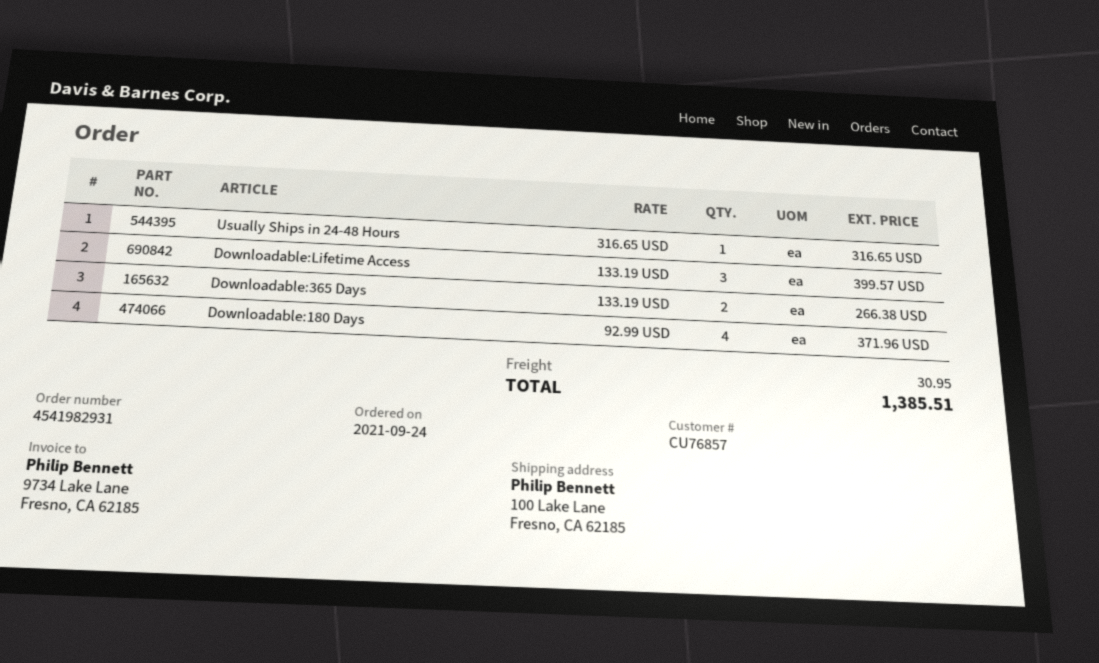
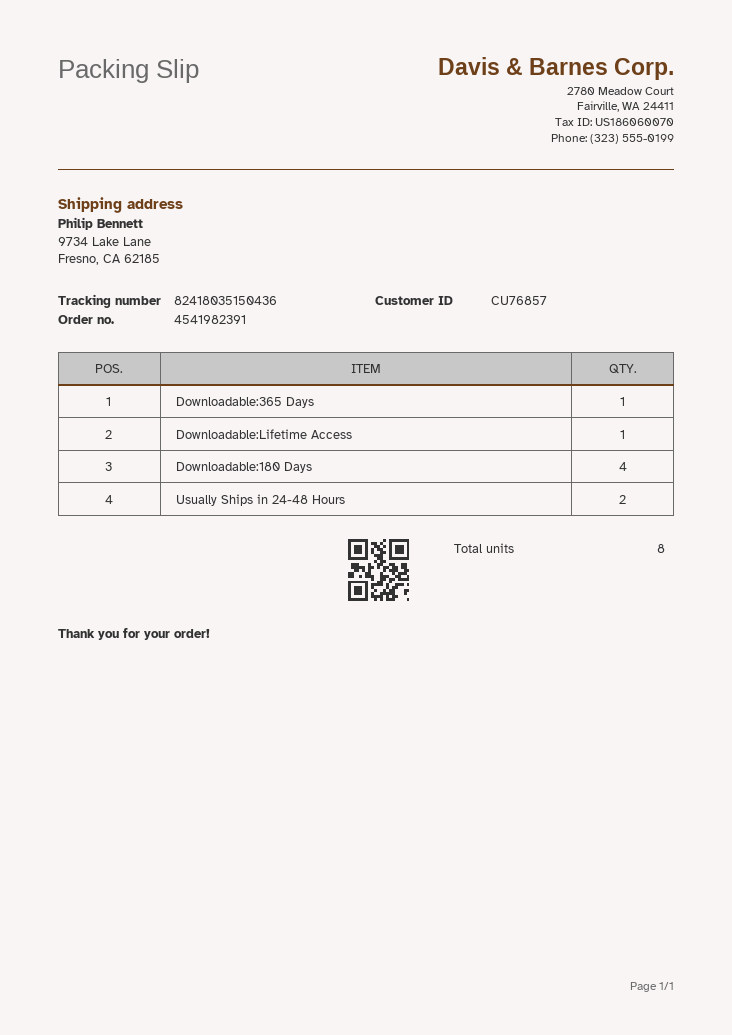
order number: 4541982931 -> 4541982391
ship to: 100 Lake Lane, Fresno, CA 62185 -> 9734 Lake Lane, Fresno, CA 62185
Usually Ships in 24-48 Hours: 1 -> 2
Downloadable:Lifetime Access: 3 -> 1
Downloadable:365 Days: 2 -> 1

